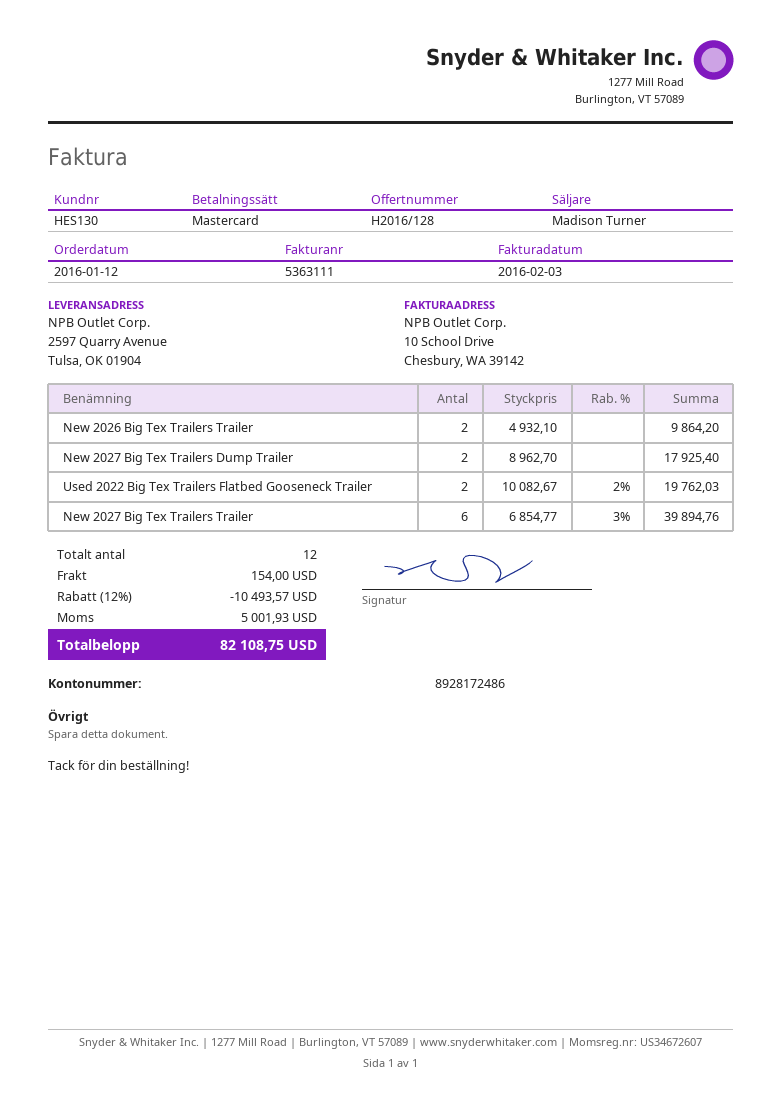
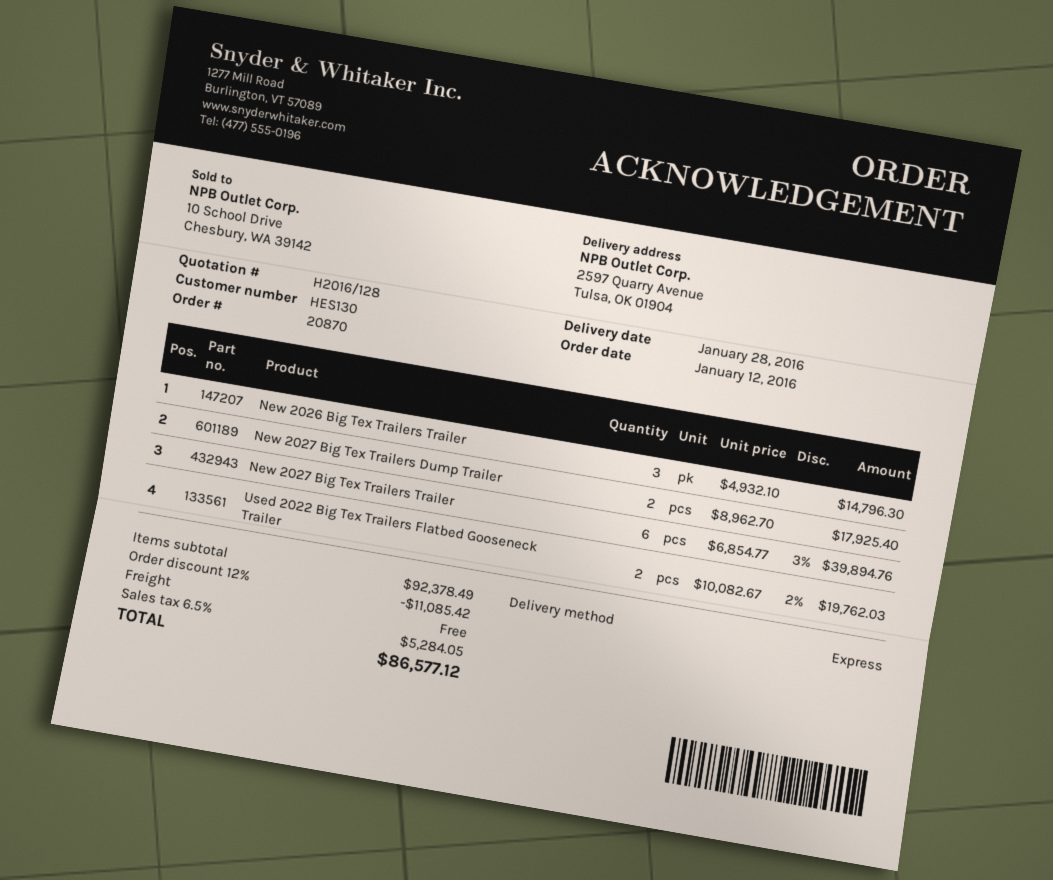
New 2026 Big Tex Trailers Trailer: 2 x 4932.10 = 9864.20 -> 3 x 4932.10 = 14796.30
discount: 12% = 10493.57 -> 12% = 11085.42
shipping: 154.00 -> 0.00
tax: 5001.93 -> 5284.05
total: 82108.75 -> 86577.12

